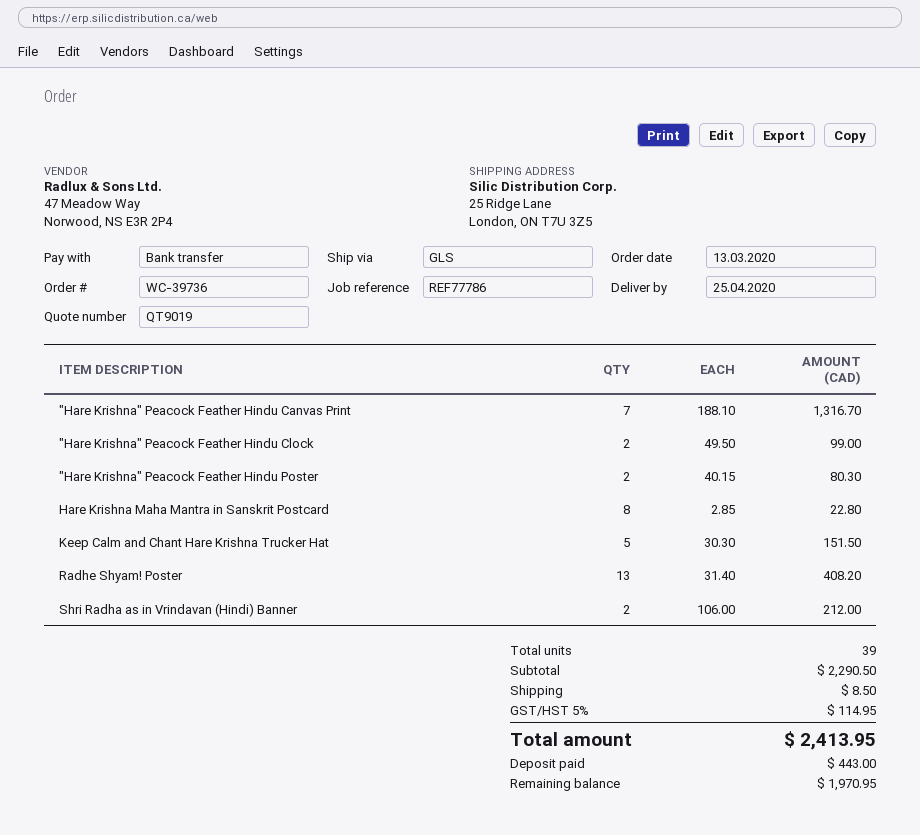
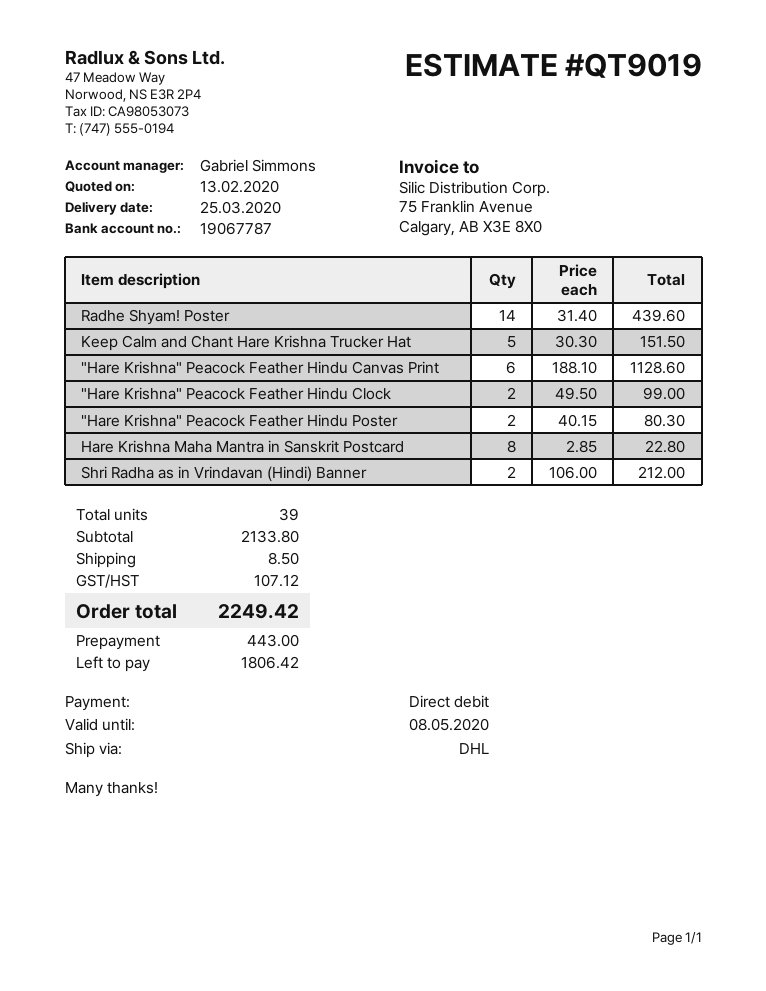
delivery date: 2020-04-25 -> 2020-03-25
payment method: bank transfer -> direct debit
shipping method: GLS -> DHL
"Hare Krishna" Peacock Feather Hindu Canvas Print: 7 x 188.10 = 1316.70 -> 6 x 188.10 = 1128.60
Radhe Shyam! Poster: 13 x 31.40 = 408.20 -> 14 x 31.40 = 439.60
subtotal: 2290.50 -> 2133.80
tax: 114.95 -> 107.12
total: 2413.95 -> 2249.42
balance: 1970.95 -> 1806.42

